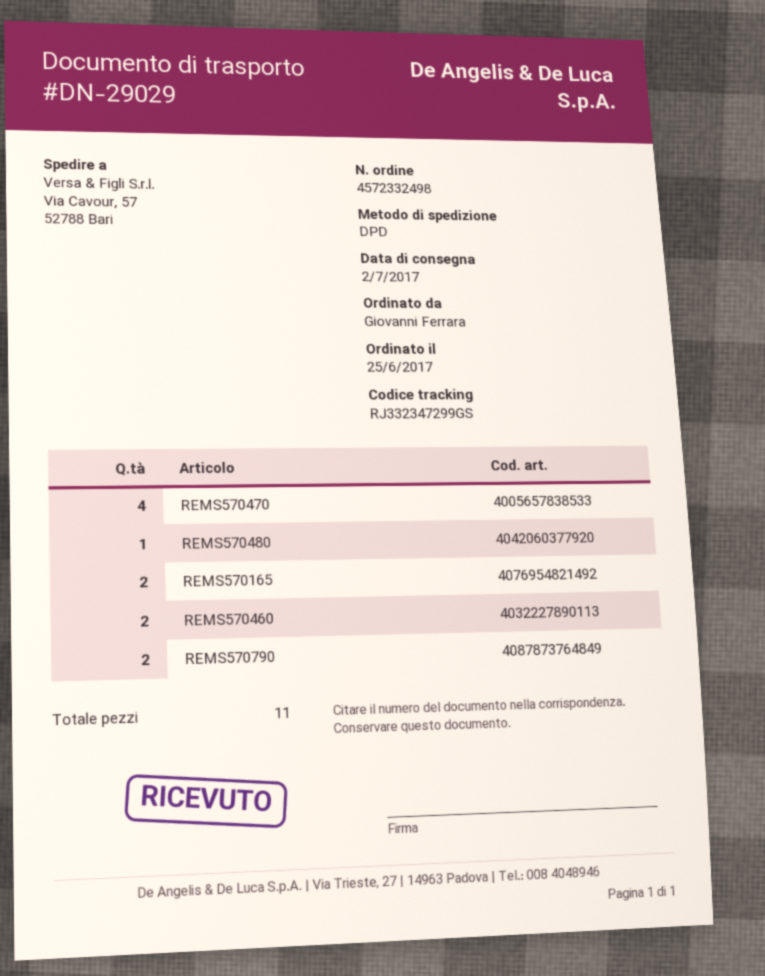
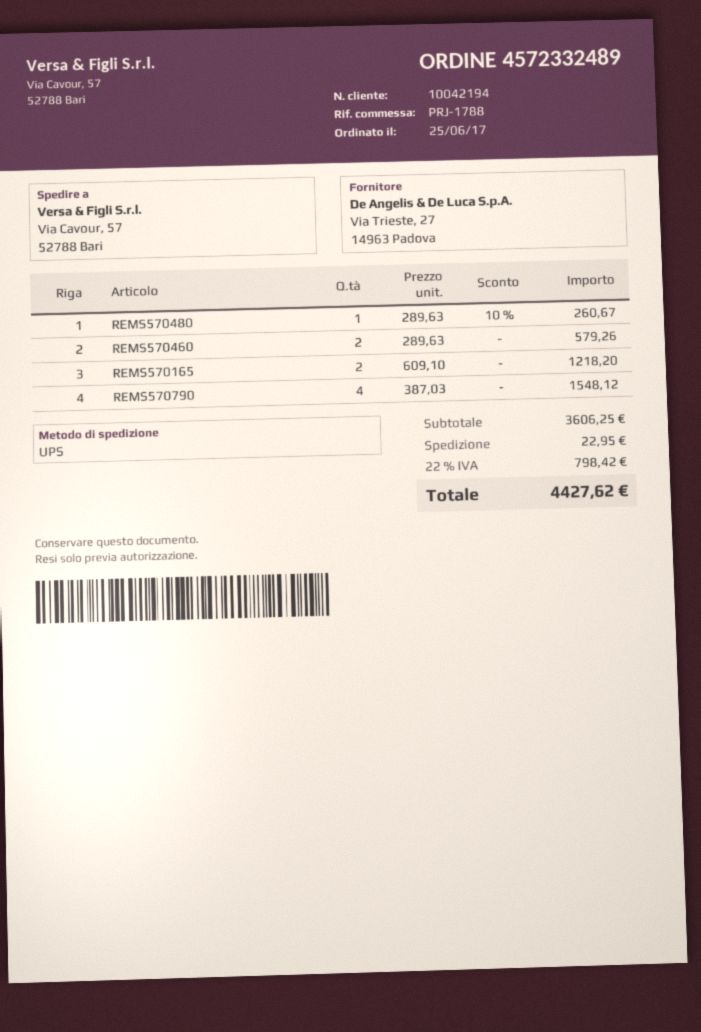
order number: 4572332498 -> 4572332489
shipping method: DPD -> UPS
REMS570470: 4 -> none
REMS570790: 2 -> 4

